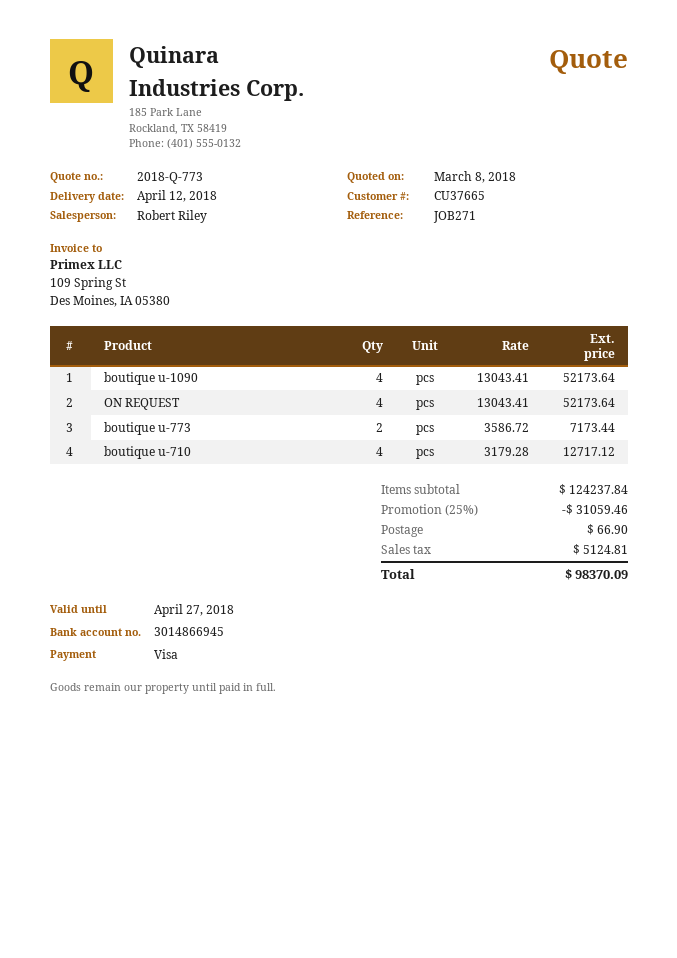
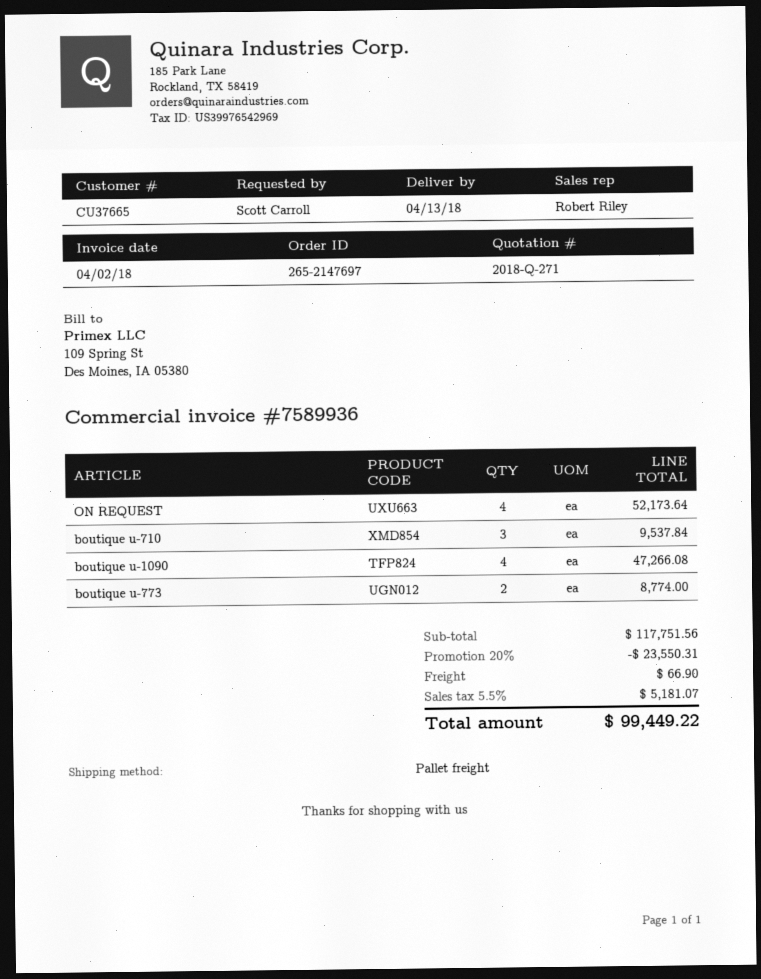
quote number: 2018-Q-773 -> 2018-Q-271
delivery date: 2018-04-12 -> 2018-04-13
boutique u-1090: 4 for 52173.64 -> 4 for 47266.08
boutique u-773: 2 for 7173.44 -> 2 for 8774.00
boutique u-710: 4 for 12717.12 -> 3 for 9537.84
subtotal: 124237.84 -> 117751.56
discount: 25% = 31059.46 -> 20% = 23550.31
tax: 5124.81 -> 5181.07
total: 98370.09 -> 99449.22

